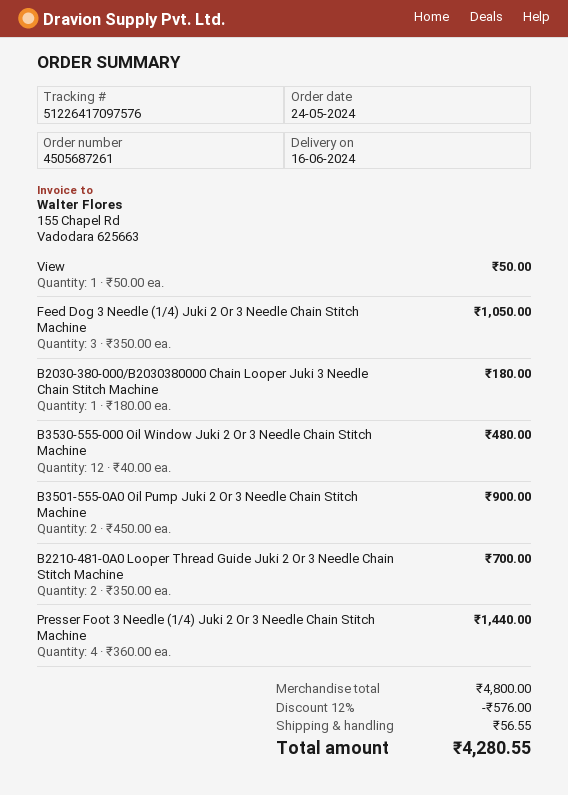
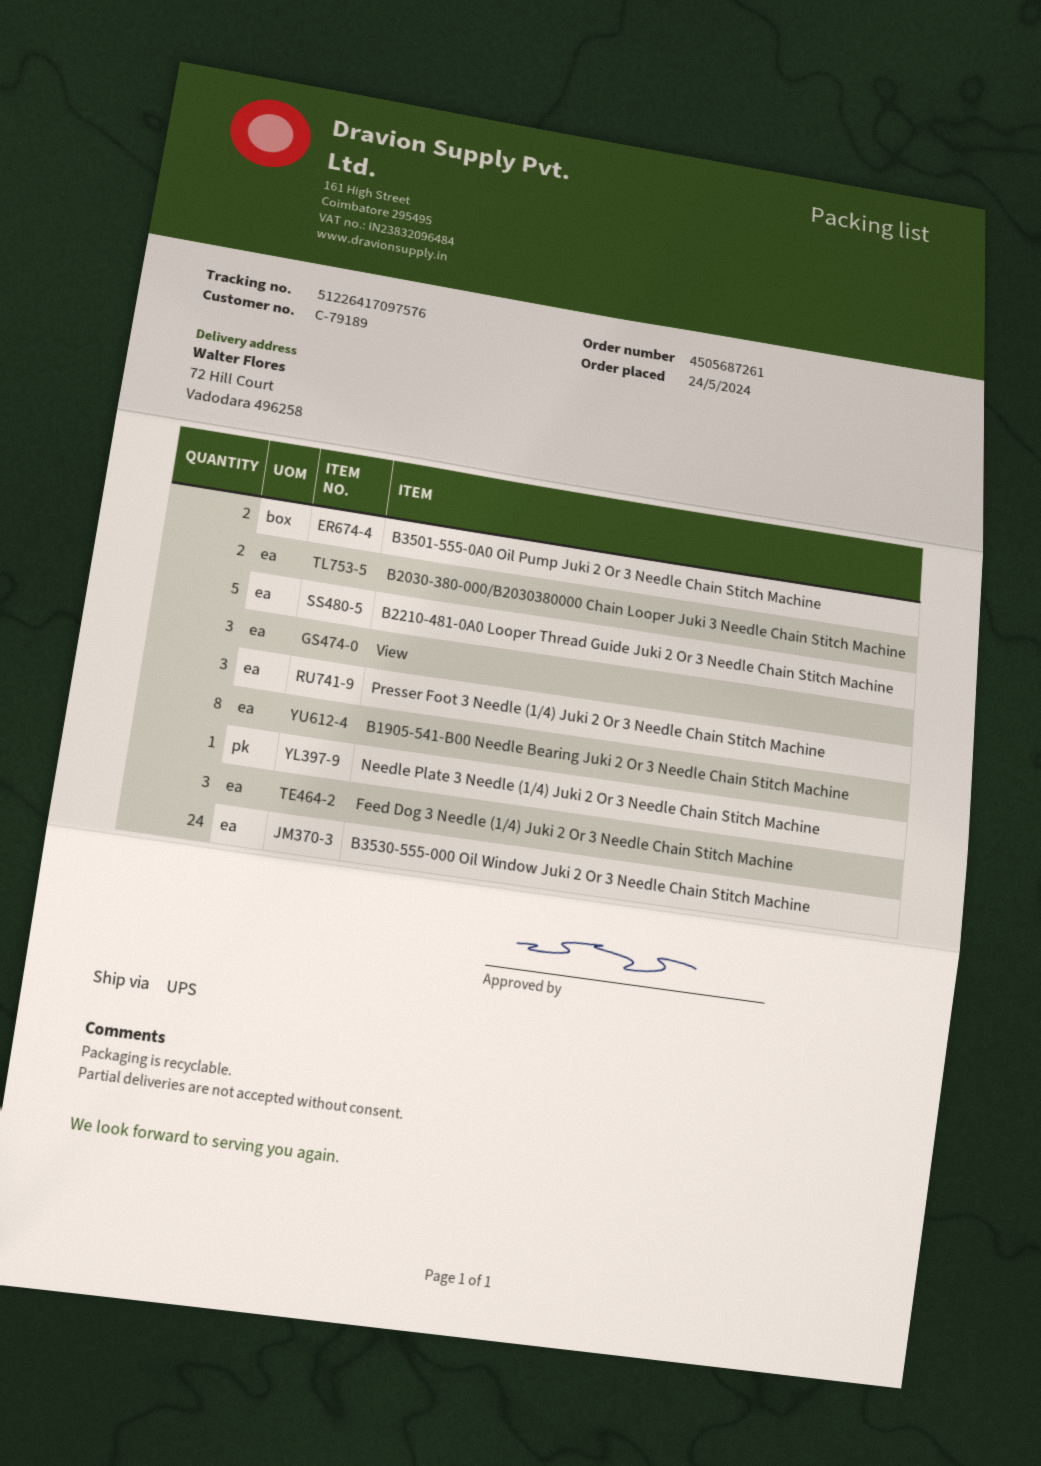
View: 1 -> 3
B2030-380-000/B2030380000 Chain Looper Juki 3 Needle Chain Stitch Machine: 1 -> 2
B3530-555-000 Oil Window Juki 2 Or 3 Needle Chain Stitch Machine: 12 -> 24
B2210-481-0A0 Looper Thread Guide Juki 2 Or 3 Needle Chain Stitch Machine: 2 -> 5
Presser Foot 3 Needle (1/4) Juki 2 Or 3 Needle Chain Stitch Machine: 4 -> 3
B1905-541-B00 Needle Bearing Juki 2 Or 3 Needle Chain Stitch Machine: none -> 8
Needle Plate 3 Needle (1/4) Juki 2 Or 3 Needle Chain Stitch Machine: none -> 1

